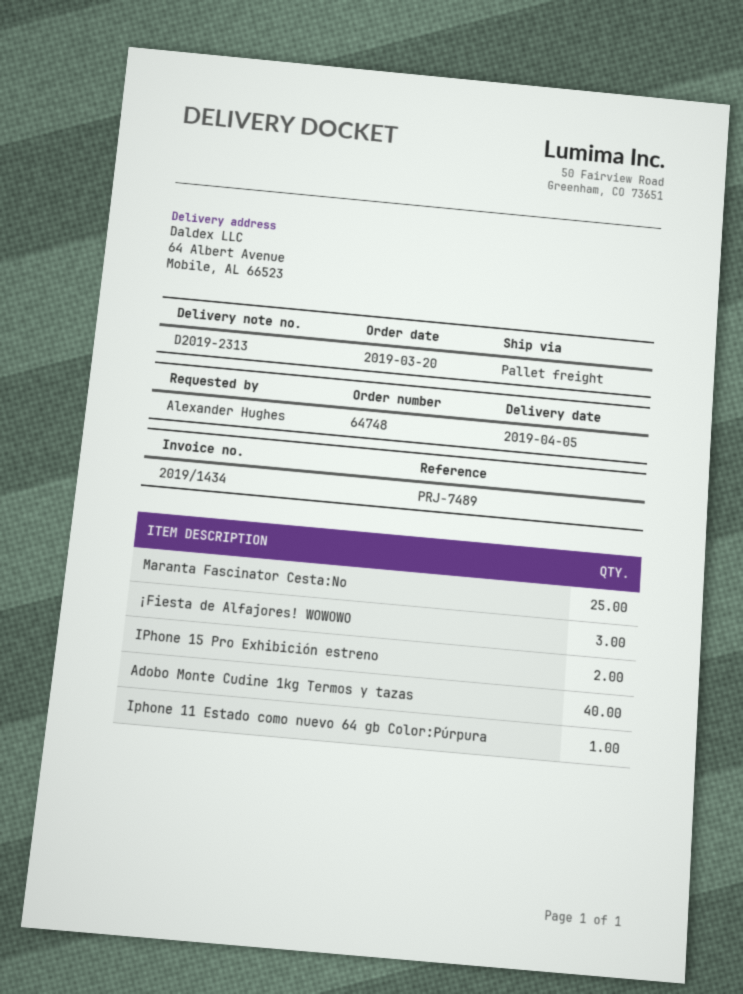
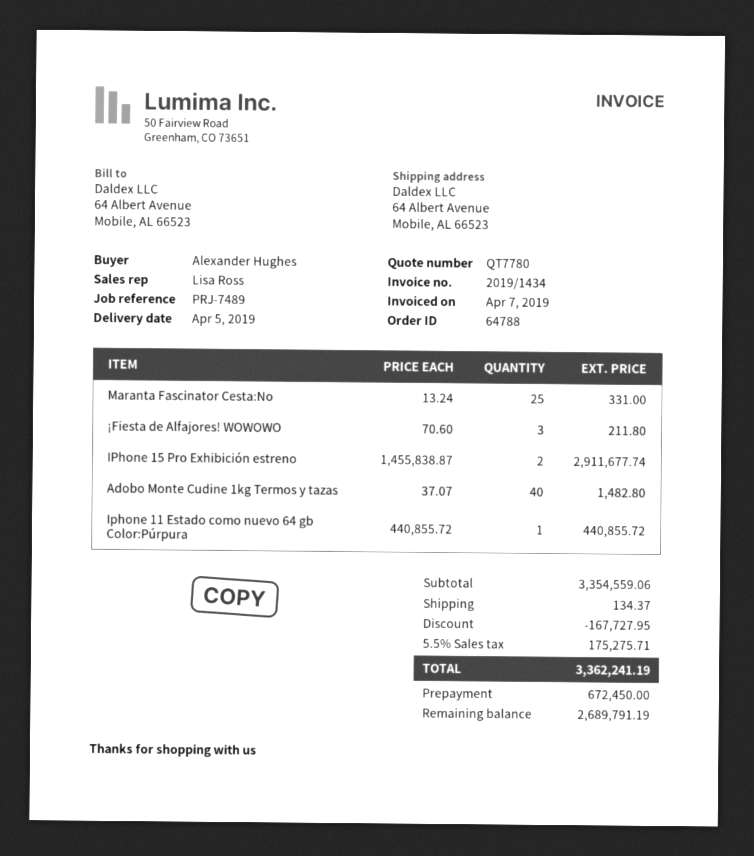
order number: 64748 -> 64788

